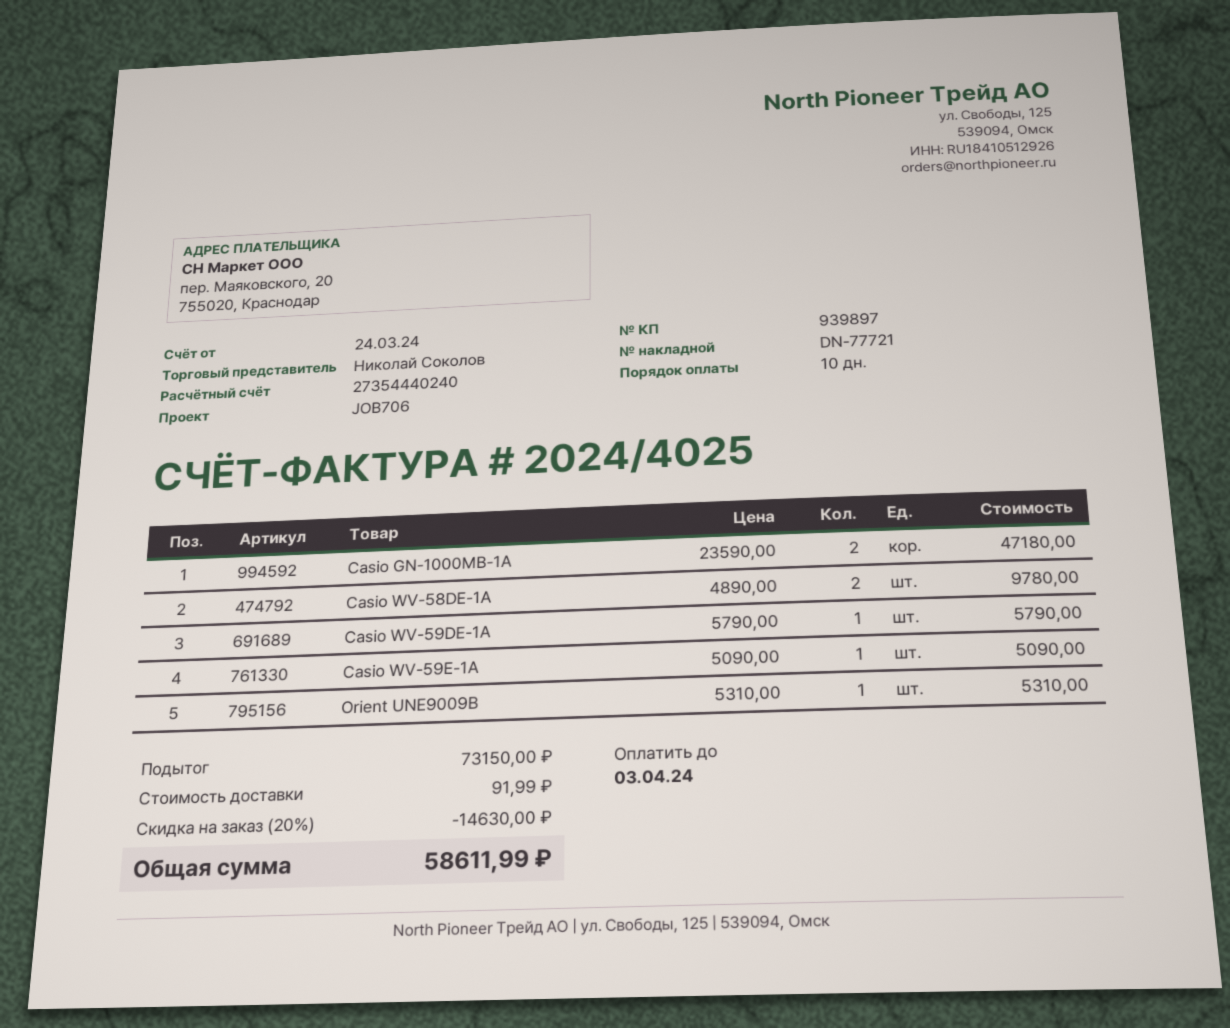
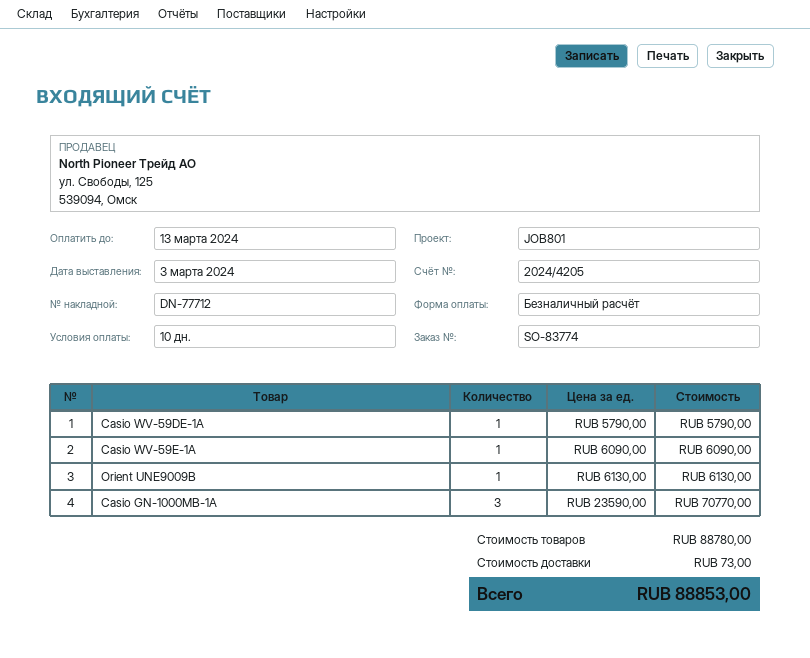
delivery note number: DN-77721 -> DN-77712
invoice number: 2024/4025 -> 2024/4205
invoice date: 2024-03-24 -> 2024-03-03
due date: 2024-04-03 -> 2024-03-13
reference: JOB706 -> JOB801
Casio GN-1000MB-1A: 2 x 23590.00 = 47180.00 -> 3 x 23590.00 = 70770.00
Casio WV-58DE-1A: 2 x 4890.00 = 9780.00 -> none
Casio WV-59E-1A: 1 x 5090.00 = 5090.00 -> 1 x 6090.00 = 6090.00
Orient UNE9009B: 1 x 5310.00 = 5310.00 -> 1 x 6130.00 = 6130.00
subtotal: 73150.00 -> 88780.00
discount: 20% = 14630.00 -> none
shipping: 91.99 -> 73.00
total: 58611.99 -> 88853.00

